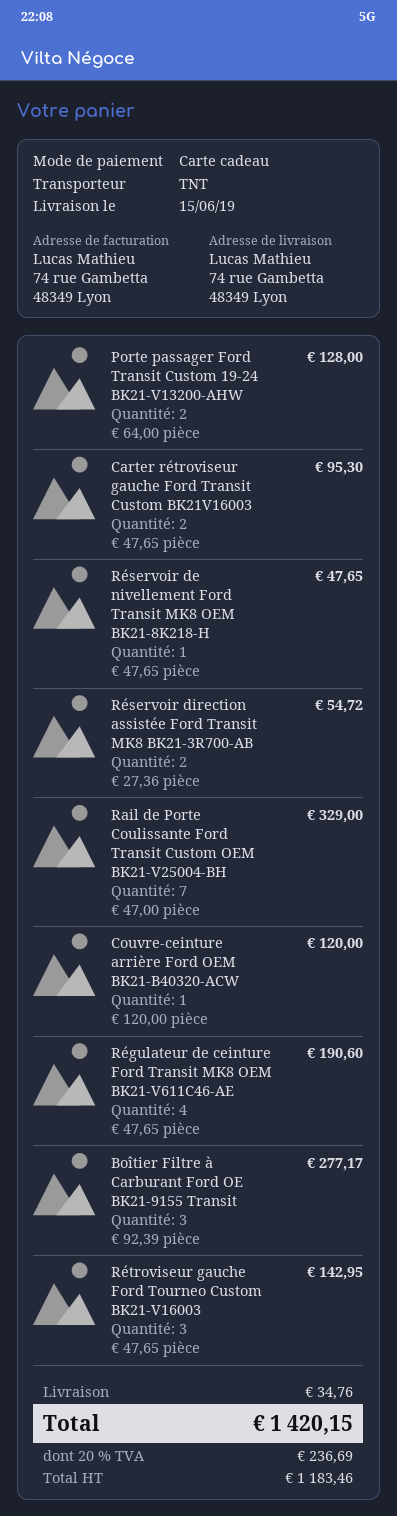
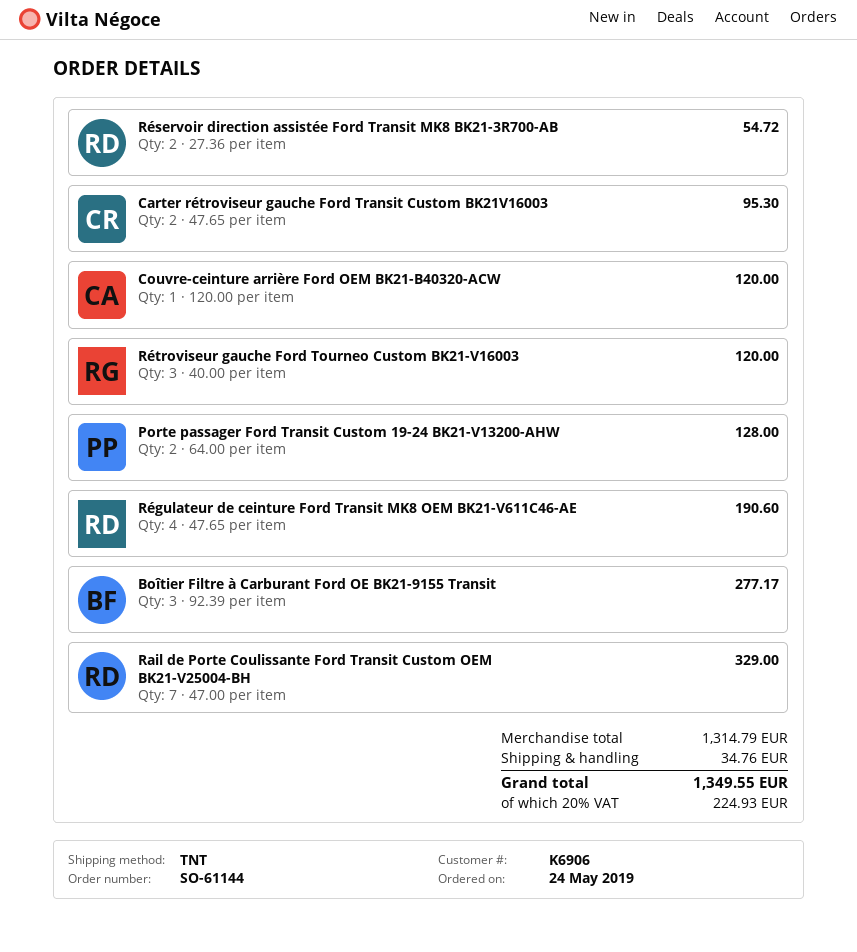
Réservoir de nivellement Ford Transit MK8 OEM BK21-8K218-H: 1 x 47.65 = 47.65 -> none
Rétroviseur gauche Ford Tourneo Custom BK21-V16003: 3 x 47.65 = 142.95 -> 3 x 40.00 = 120.00
tax: 20% = 236.69 -> 20% = 224.93
total: 1420.15 -> 1349.55

